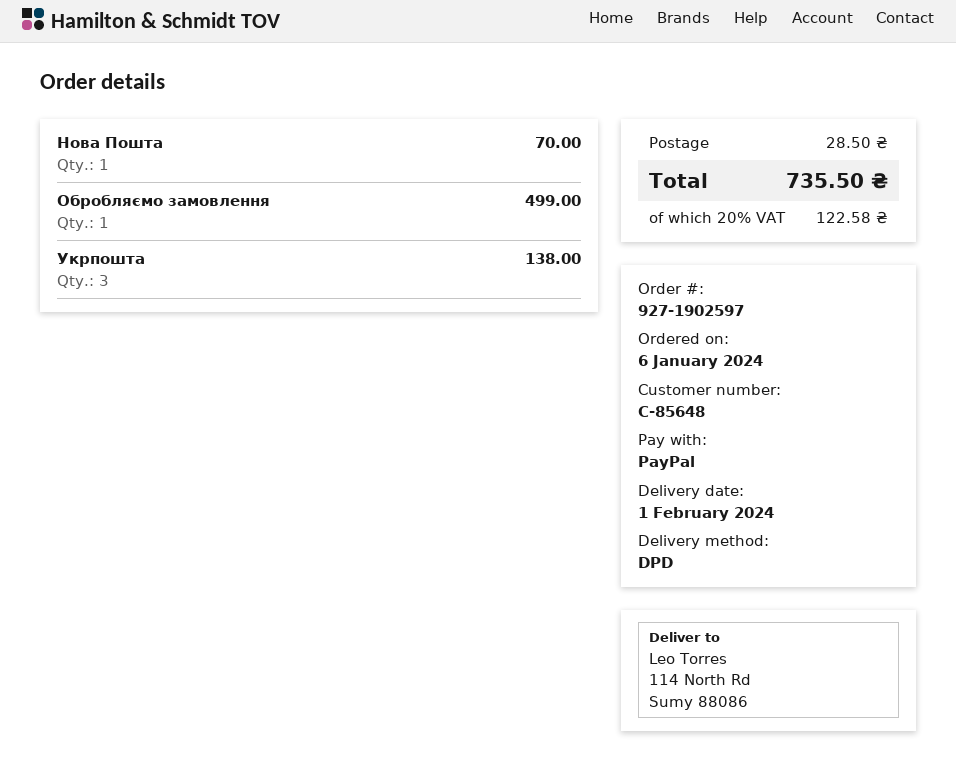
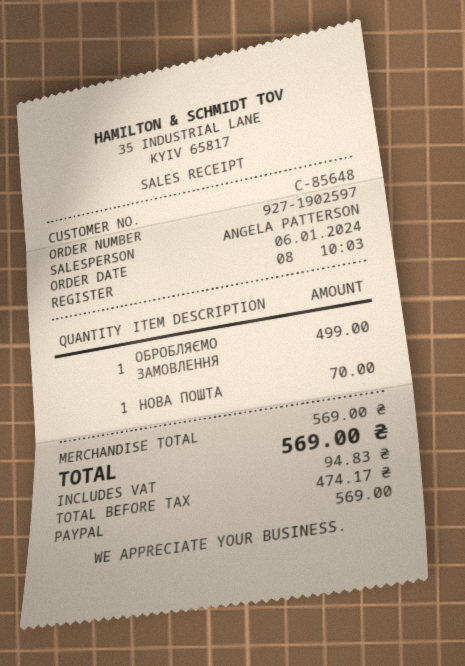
Укрпошта: 3 for 138.00 -> none
shipping: 28.50 -> none
tax: 122.58 -> 94.83
total: 735.50 -> 569.00

